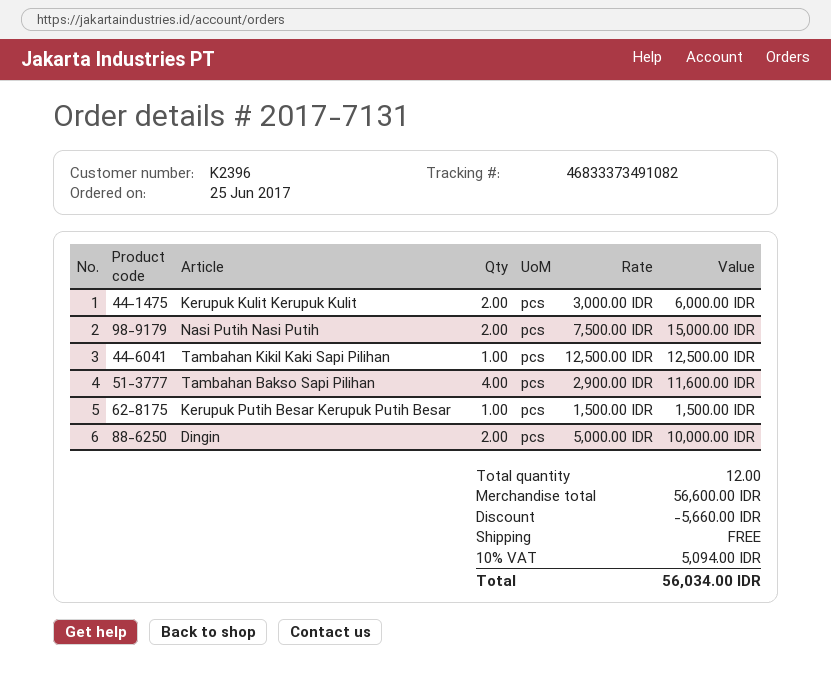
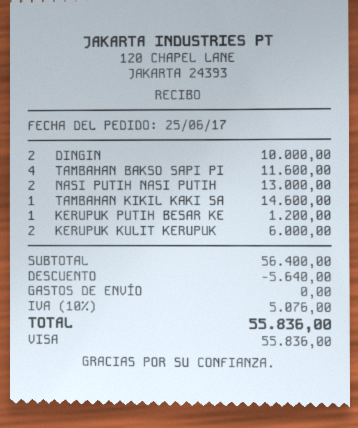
Nasi Putih Nasi Putih: 2 for 15000.00 -> 2 for 13000.00
Tambahan Kikil Kaki Sapi Pilihan: 1 for 12500.00 -> 1 for 14600.00
Kerupuk Putih Besar Kerupuk Putih Besar: 1 for 1500.00 -> 1 for 1200.00
subtotal: 56600.00 -> 56400.00
discount: 5660.00 -> 5640.00
tax: 10% = 5094.00 -> 10% = 5076.00
total: 56034.00 -> 55836.00

